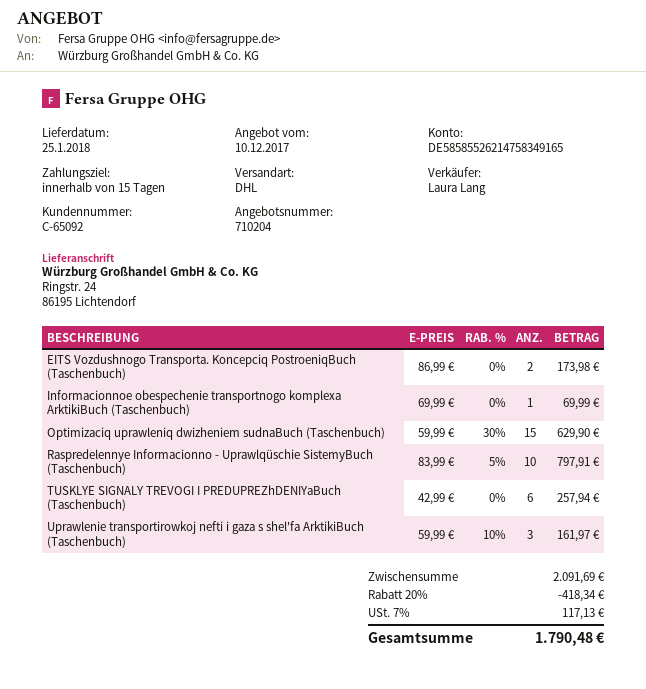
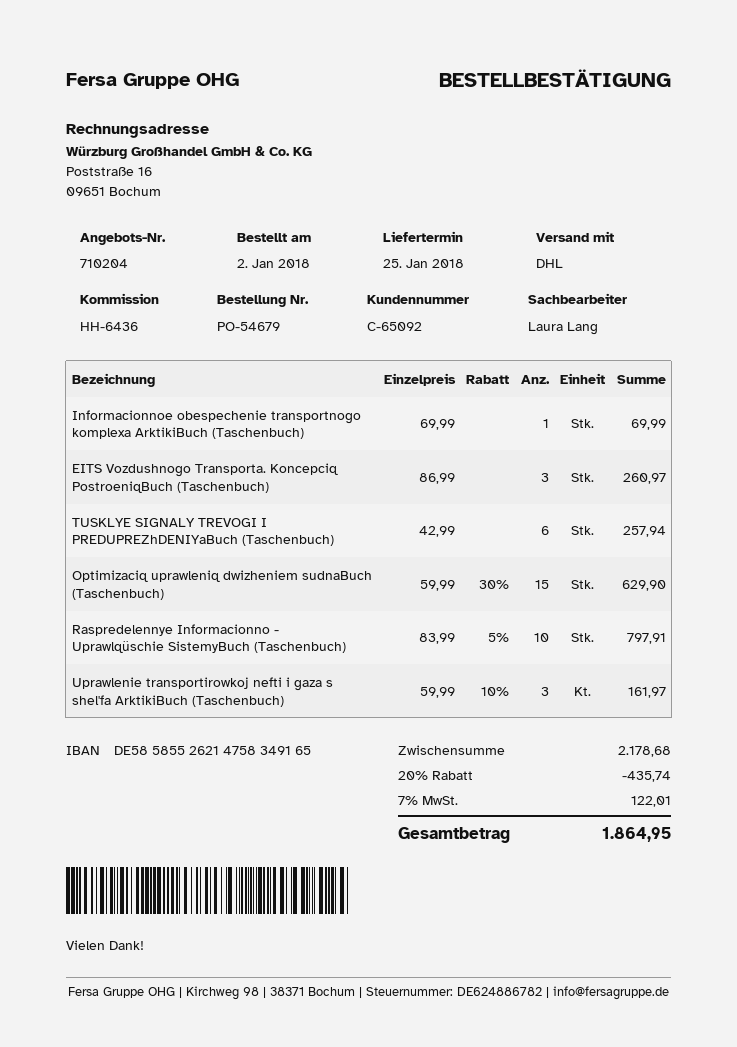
EITS Vozdushnogo Transporta. Koncepciq PostroeniqBuch (Taschenbuch): 2 x 86.99 = 173.98 -> 3 x 86.99 = 260.97
subtotal: 2091.69 -> 2178.68
discount: 20% = 418.34 -> 20% = 435.74
tax: 7% = 117.13 -> 7% = 122.01
total: 1790.48 -> 1864.95

